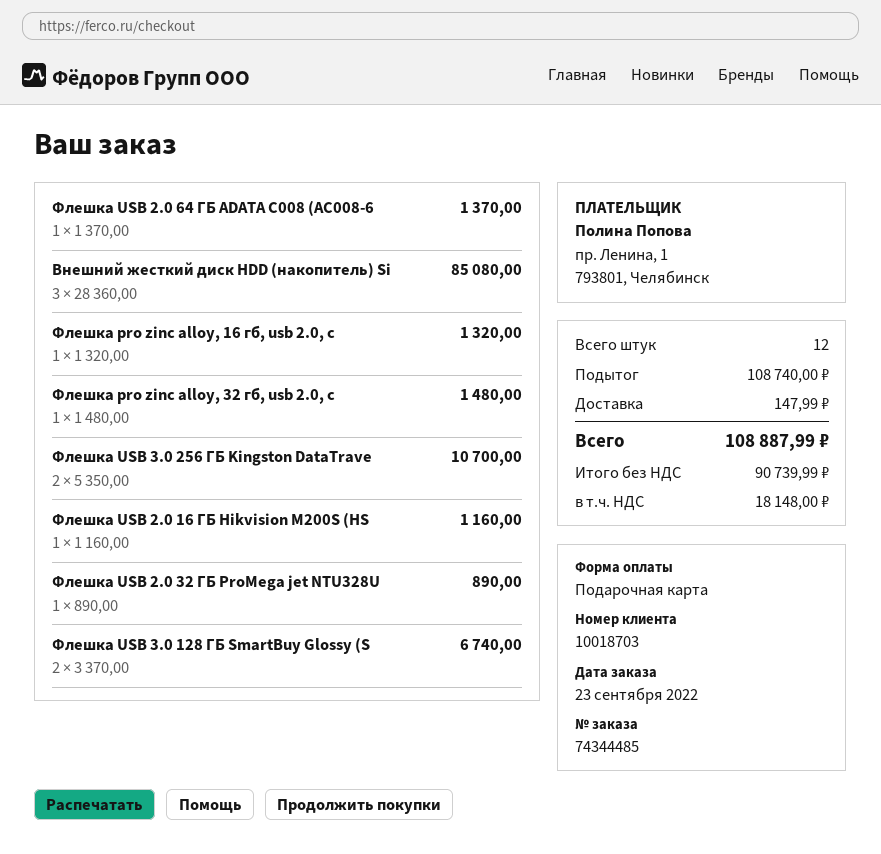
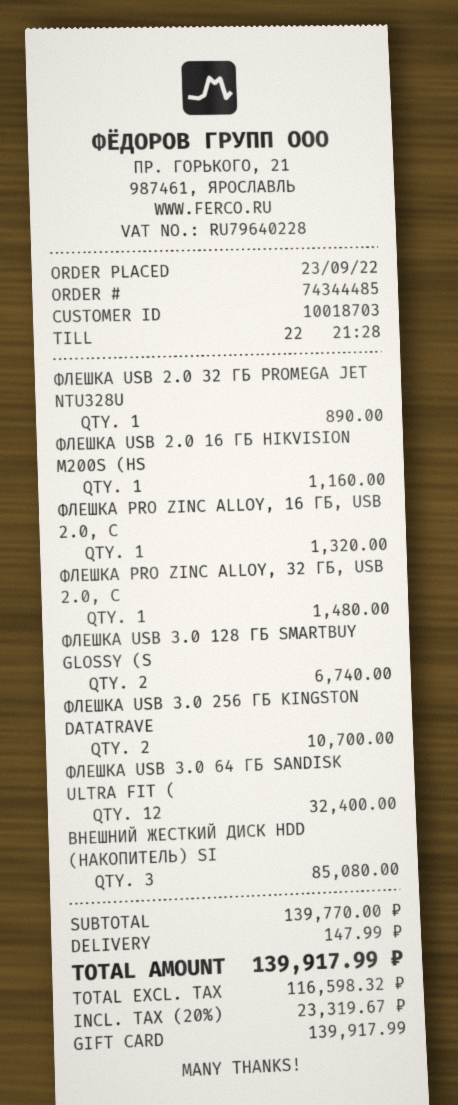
Флешка USB 2.0 64 ГБ ADATA C008 (AC008-6: 1 for 1370.00 -> none
ФЛЕШКА USB 3.0 64 ГБ SANDISK ULTRA FIT (: none -> 12 for 32400.00
subtotal: 108740.00 -> 139770.00
net: 90739.99 -> 116598.32
tax: 18148.00 -> 23319.67
total: 108887.99 -> 139917.99

